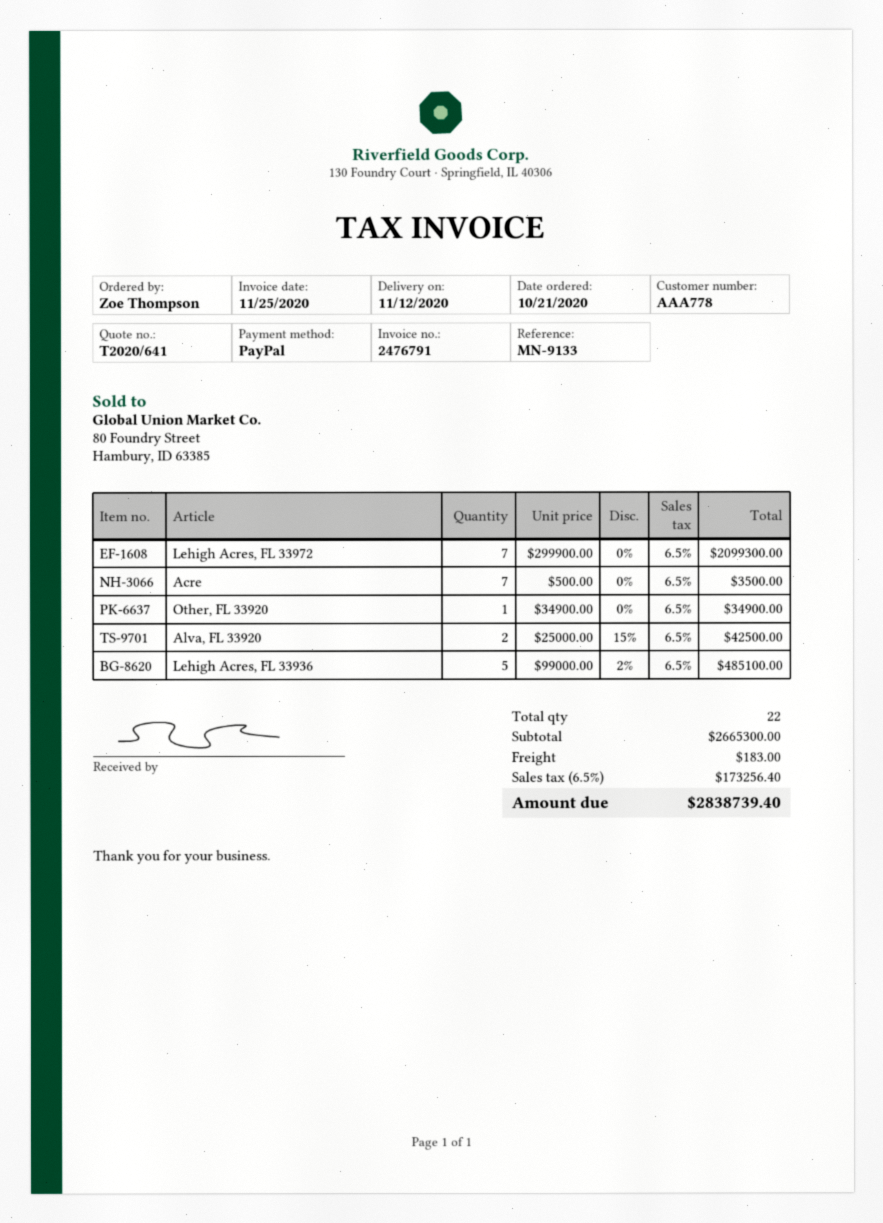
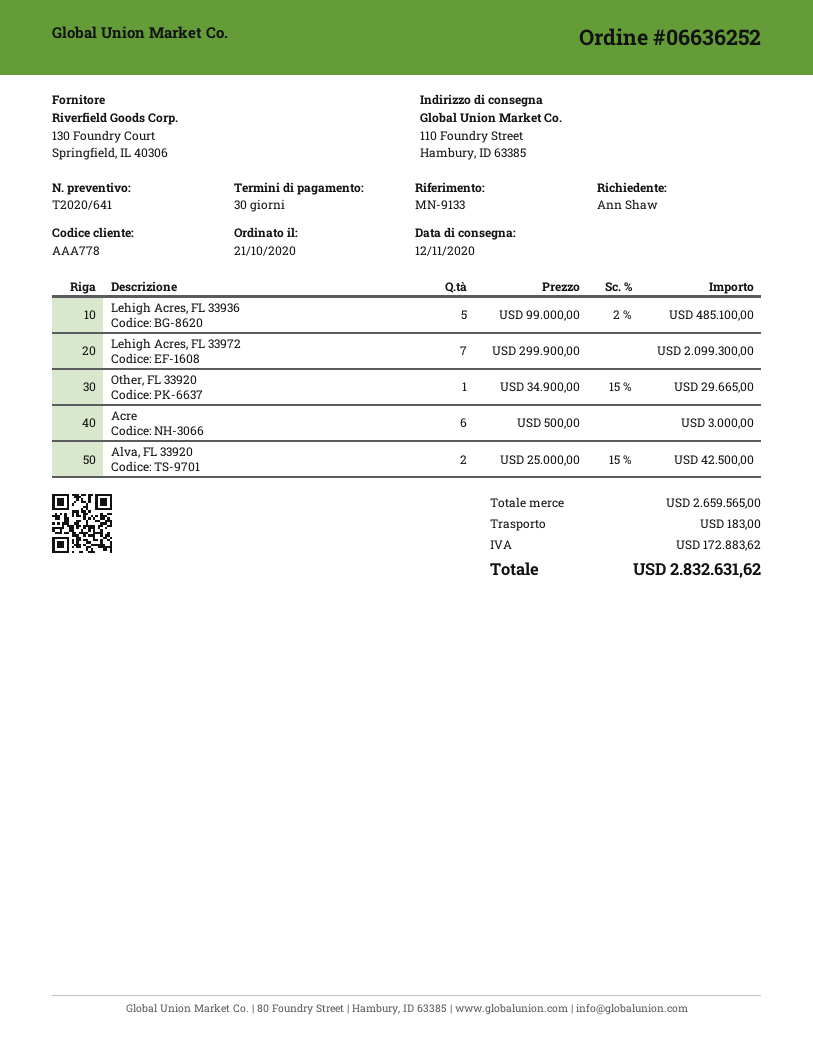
ordered by: Zoe Thompson -> Ann Shaw
Acre: 7 x 500.00 = 3500.00 -> 6 x 500.00 = 3000.00
Other, FL 33920: 1 x 34900.00 = 34900.00 -> 1 x 34900.00 - 15% = 29665.00
subtotal: 2665300.00 -> 2659565.00
tax: 173256.40 -> 172883.62
total: 2838739.40 -> 2832631.62

